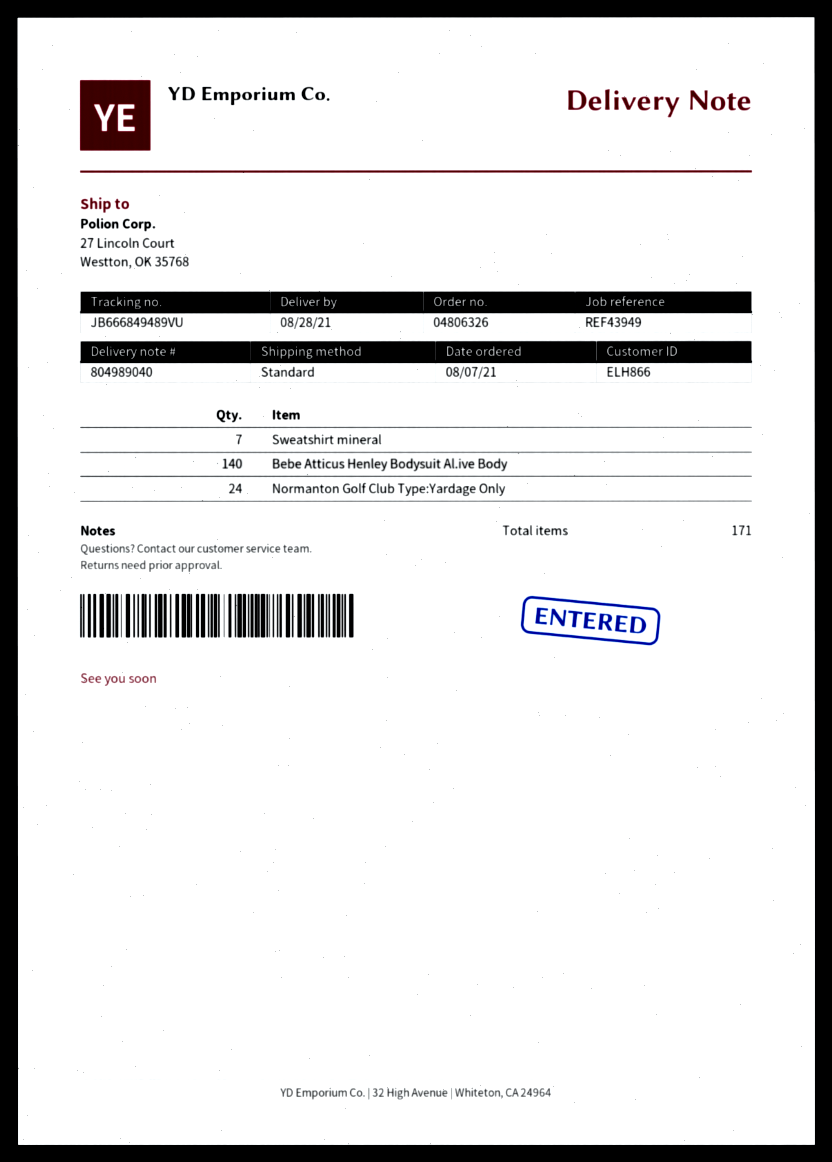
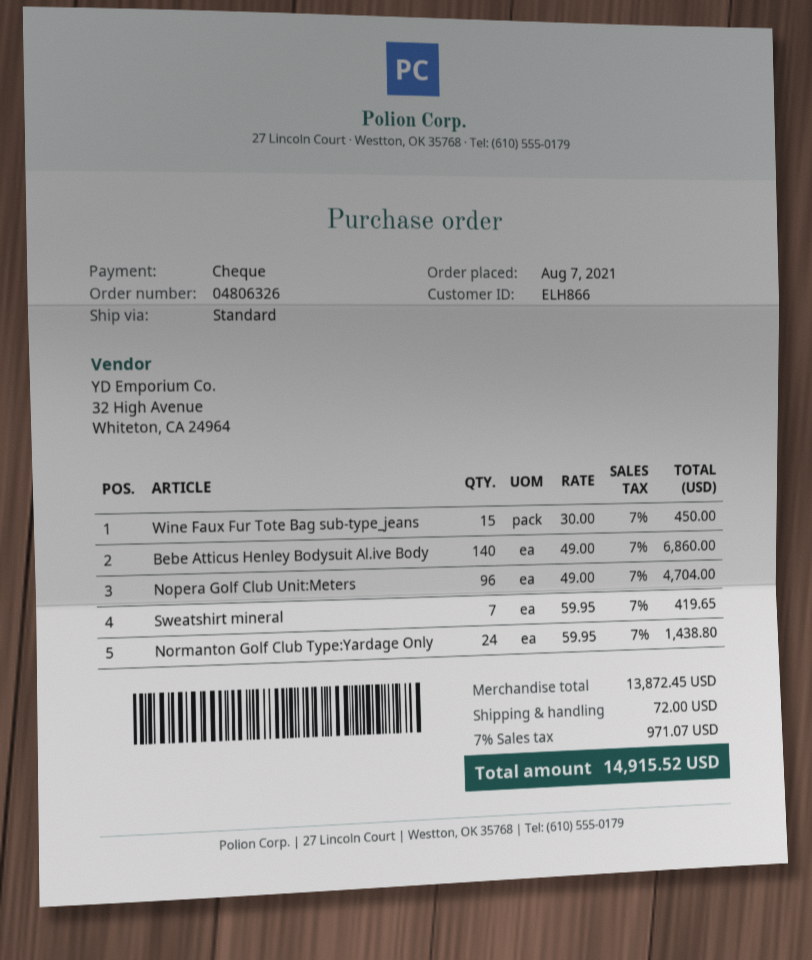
Wine Faux Fur Tote Bag sub-type_jeans: none -> 15
Nopera Golf Club Unit:Meters: none -> 96

